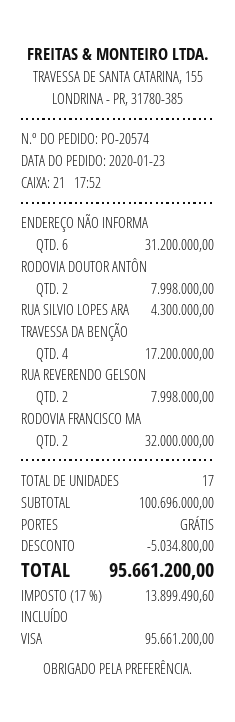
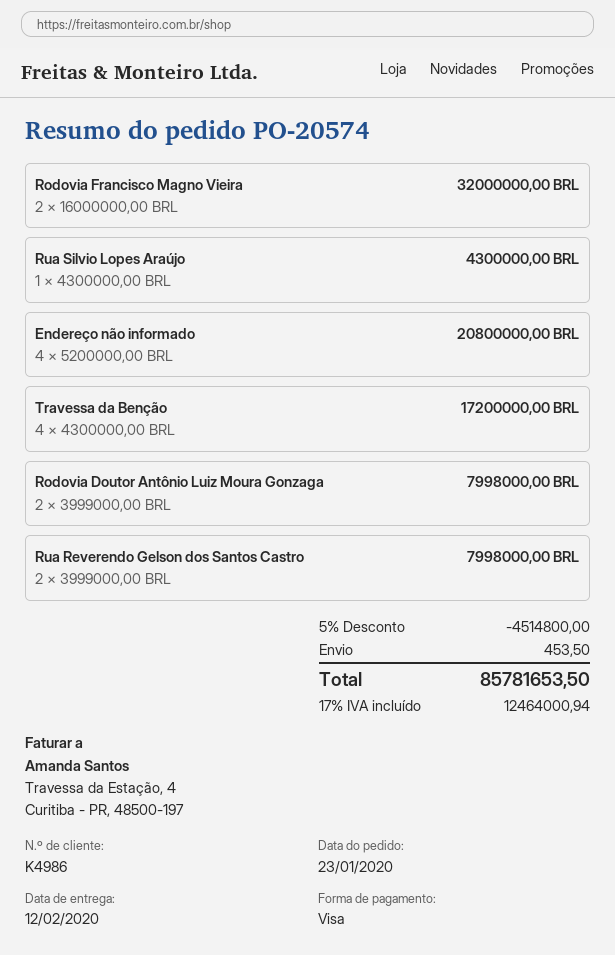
ENDEREÇO NÃO INFORMA: 6 for 31200000.00 -> 4 for 20800000.00
discount: 5034800.00 -> 4514800.00
shipping: 0.00 -> 453.50
tax: 17% = 13899490.60 -> 17% = 12464000.94
total: 95661200.00 -> 85781653.50

